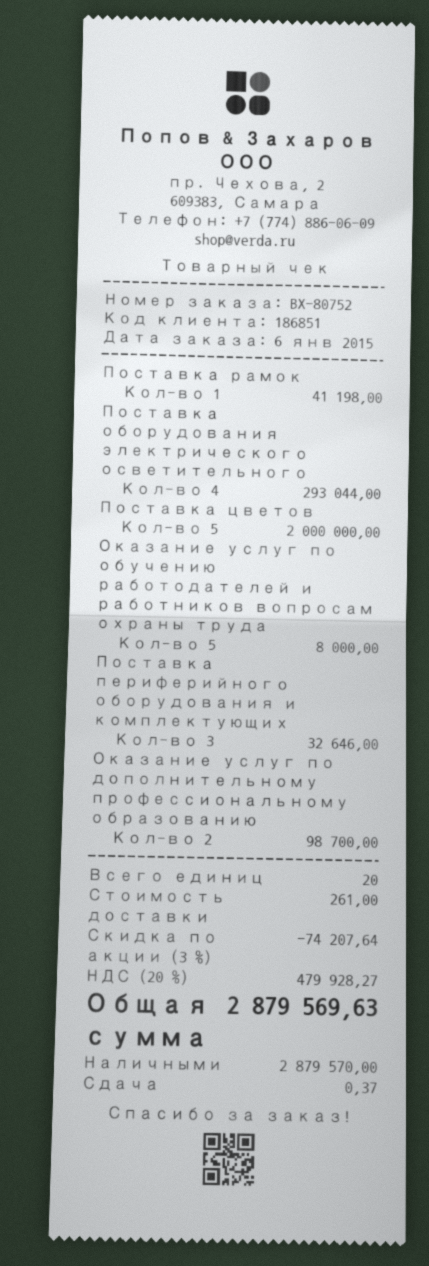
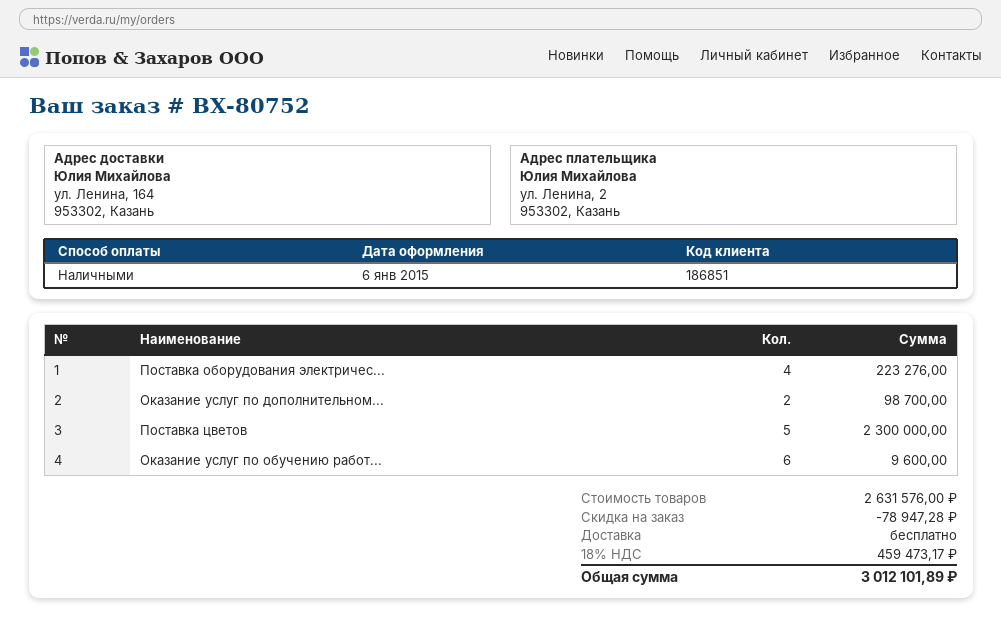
Поставка рамок: 1 for 41198.00 -> none
Поставка оборудования электрического осветительного: 4 for 293044.00 -> 4 for 223276.00
Поставка цветов: 5 for 2000000.00 -> 5 for 2300000.00
Оказание услуг по обучению работодателей и работников вопросам охраны труда: 5 for 8000.00 -> 6 for 9600.00
Поставка периферийного оборудования и комплектующих: 3 for 32646.00 -> none
discount: 74207.64 -> 78947.28
shipping: 261.00 -> 0.00
tax: 20% = 479928.27 -> 18% = 459473.17
total: 2879569.63 -> 3012101.89

